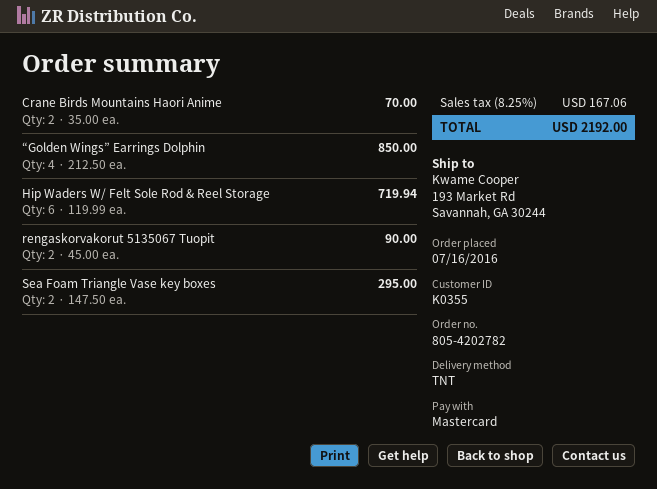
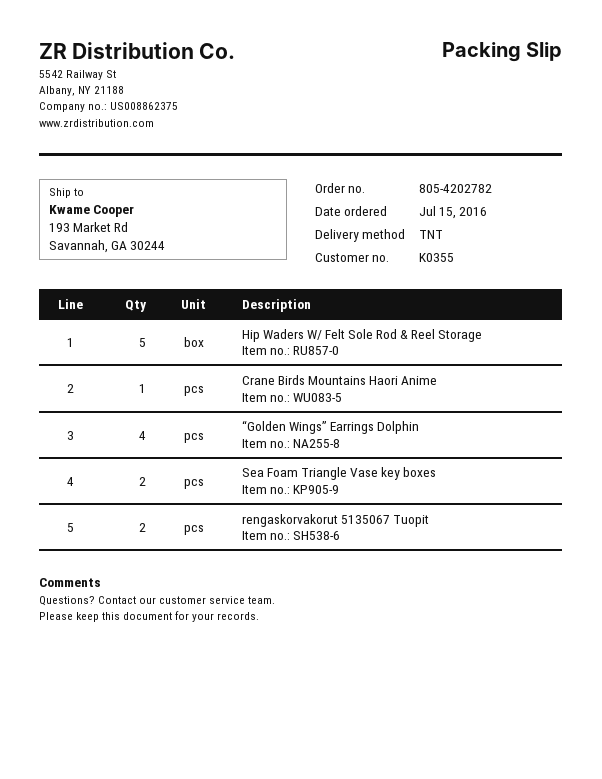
order date: 2016-07-16 -> 2016-07-15
Crane Birds Mountains Haori Anime: 2 -> 1
Hip Waders W/ Felt Sole Rod & Reel Storage: 6 -> 5

